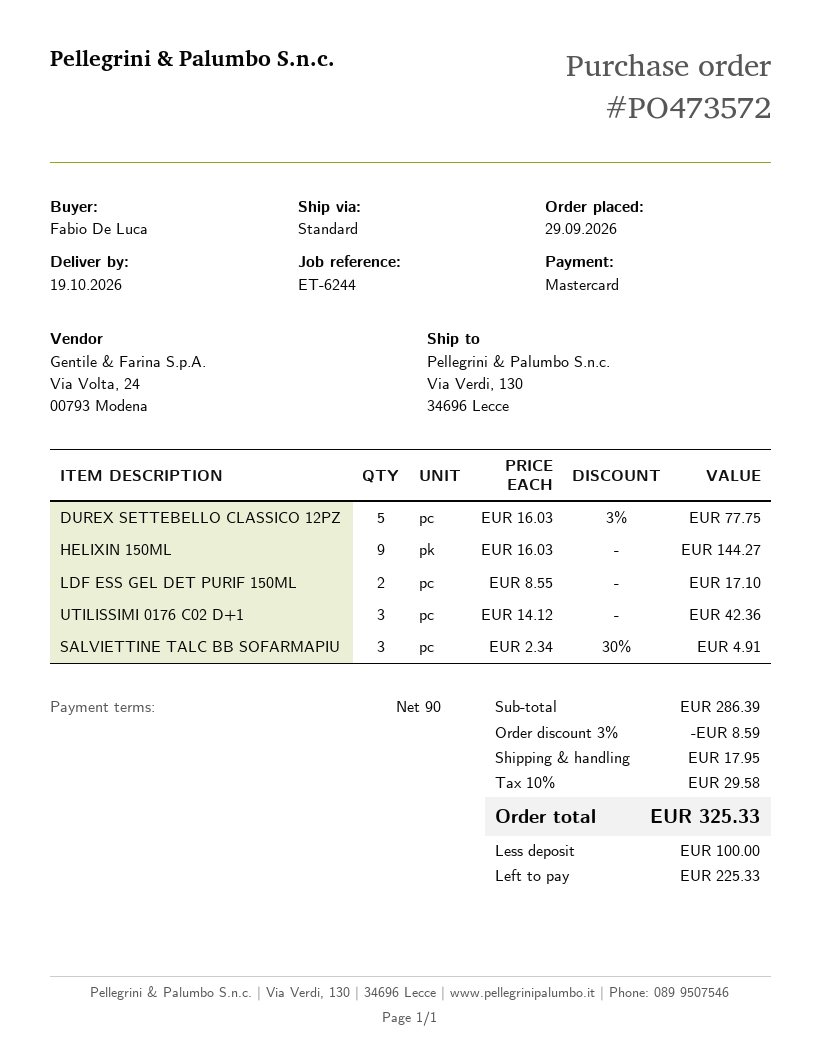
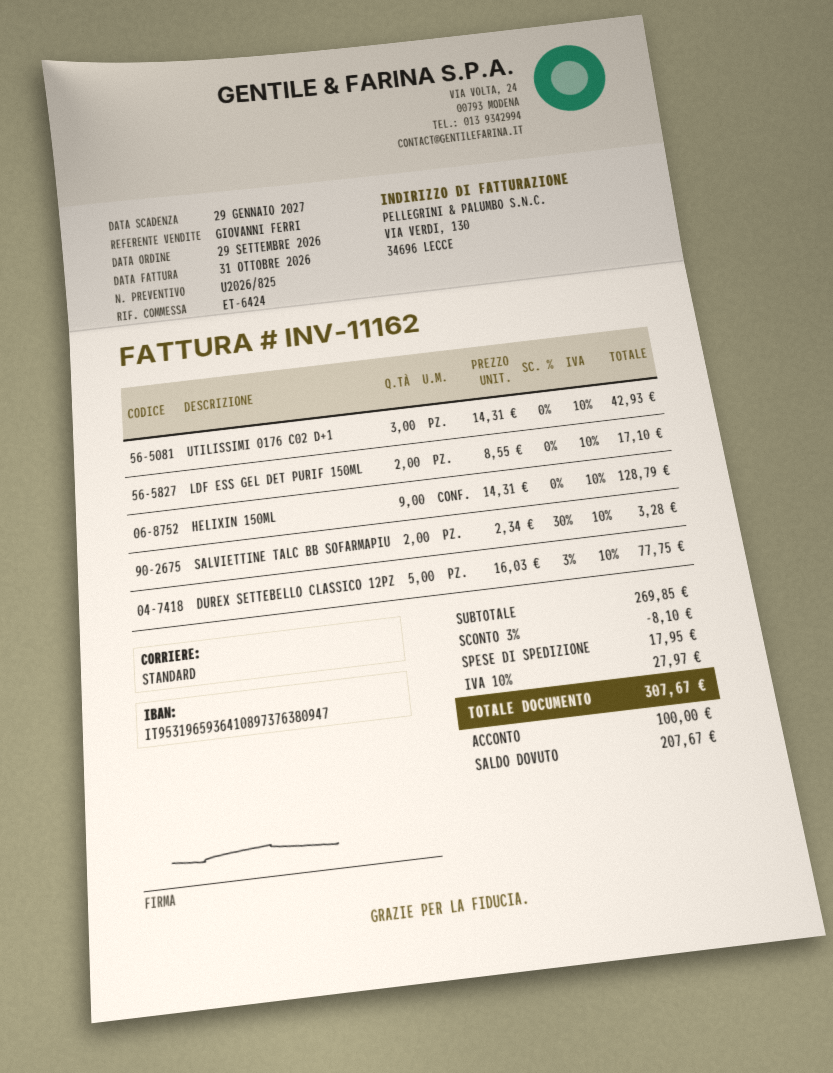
reference: ET-6244 -> ET-6424
HELIXIN 150ML: 9 x 16.03 = 144.27 -> 9 x 14.31 = 128.79
UTILISSIMI 0176 C02 D+1: 3 x 14.12 = 42.36 -> 3 x 14.31 = 42.93
SALVIETTINE TALC BB SOFARMAPIU: 3 x 2.34 - 30% = 4.91 -> 2 x 2.34 - 30% = 3.28
subtotal: 286.39 -> 269.85
discount: 3% = 8.59 -> 3% = 8.10
tax: 10% = 29.58 -> 10% = 27.97
total: 325.33 -> 307.67
balance: 225.33 -> 207.67

